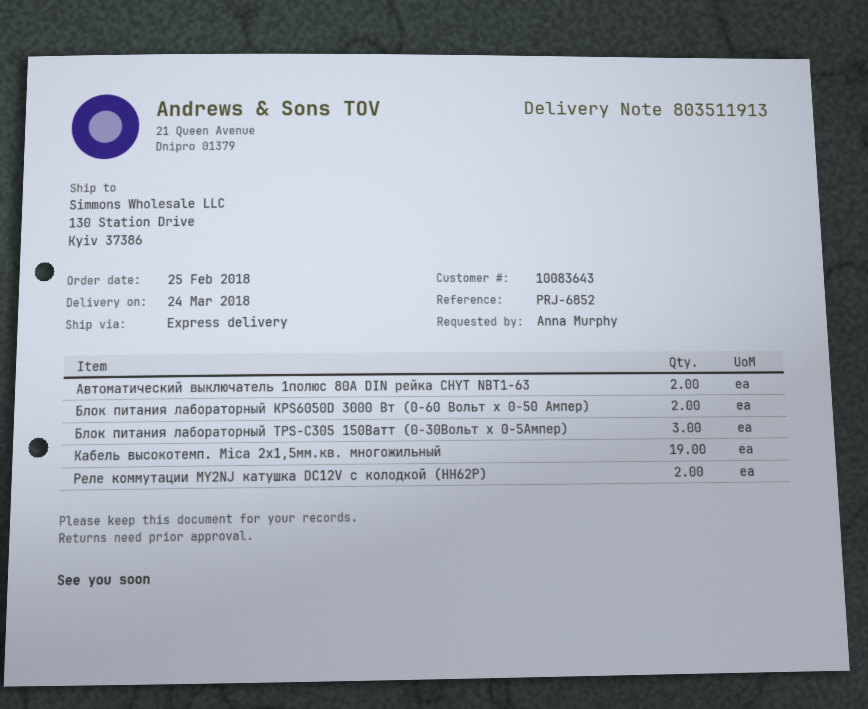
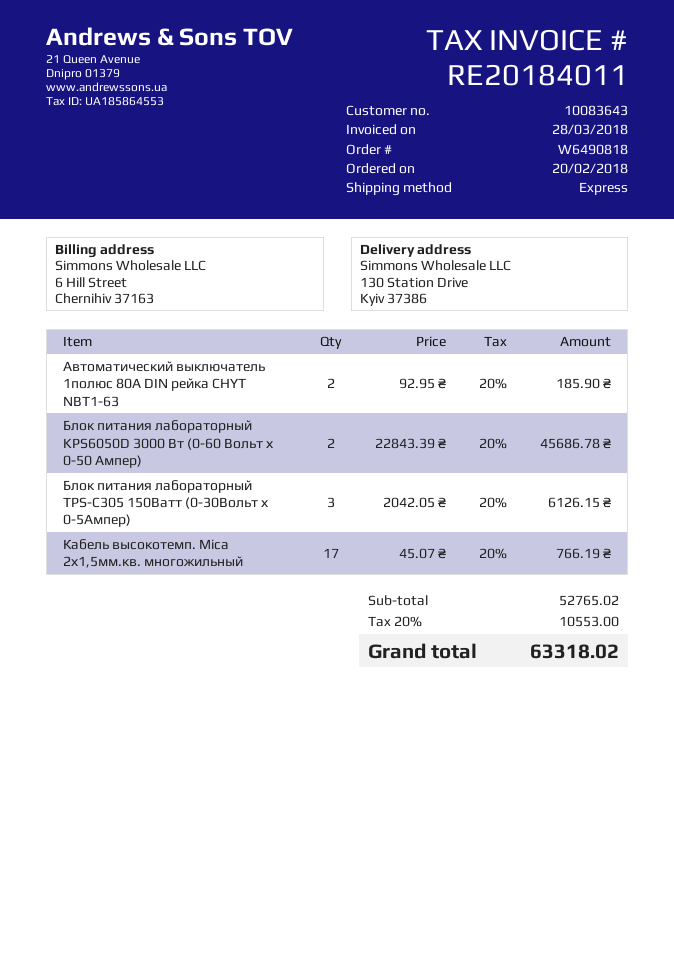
order date: 2018-02-25 -> 2018-02-20
Кабель высокотемп. Mica 2х1,5мм.кв. многожильный: 19 -> 17
Реле коммутации MY2NJ катушка DC12V с колодкой (HH62P): 2 -> none

